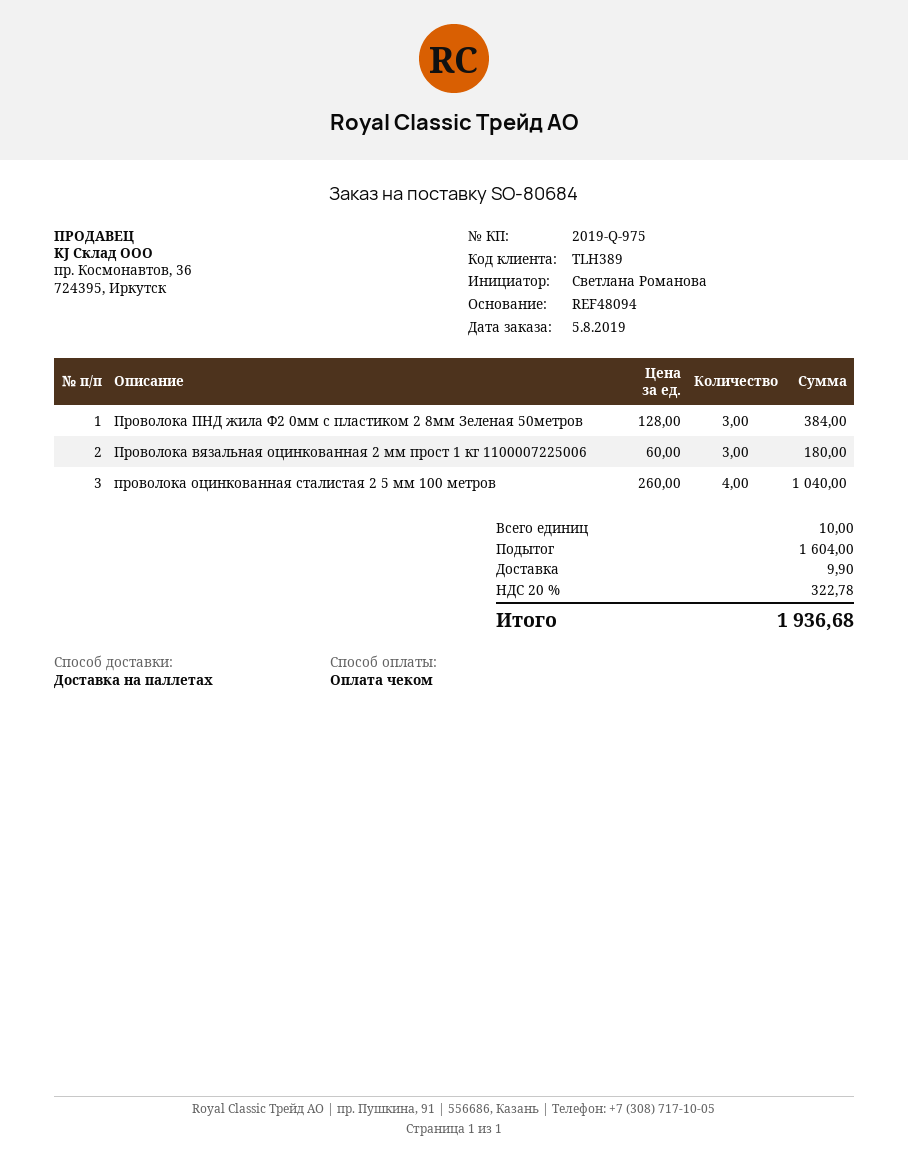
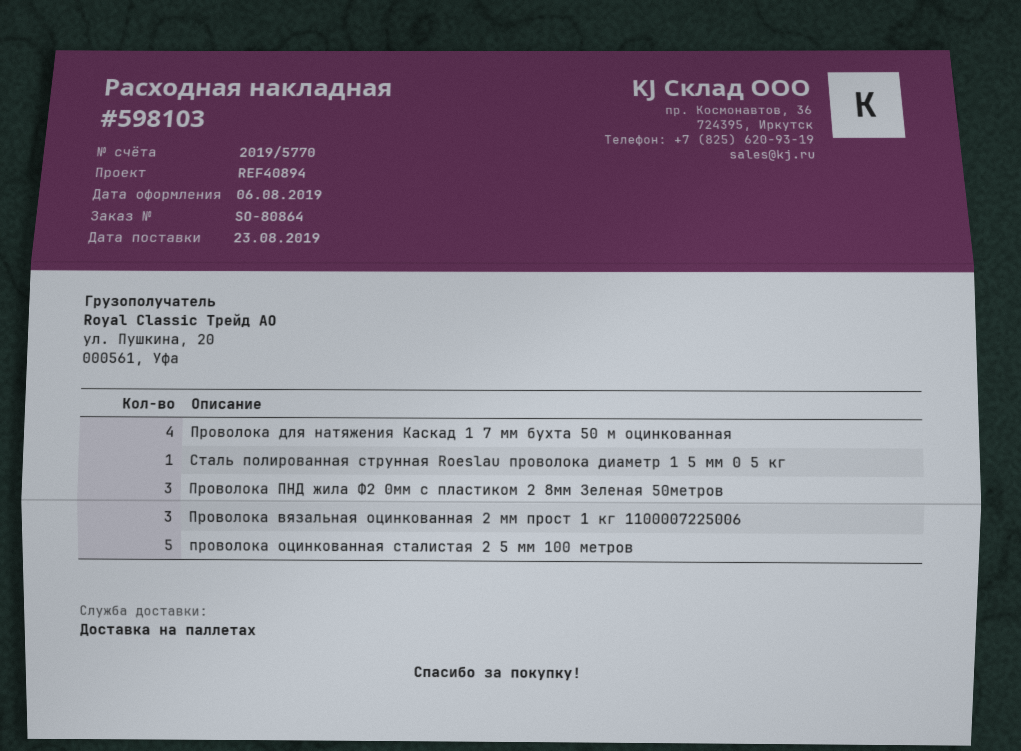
order number: SO-80684 -> SO-80864
order date: 2019-08-05 -> 2019-08-06
reference: REF48094 -> REF40894
проволока оцинкованная сталистая 2 5 мм 100 метров: 4 -> 5
Проволока для натяжения Каскад 1 7 мм бухта 50 м оцинкованная: none -> 4
Cталь полированная струнная Roeslau проволока диаметр 1 5 мм 0 5 кг: none -> 1

